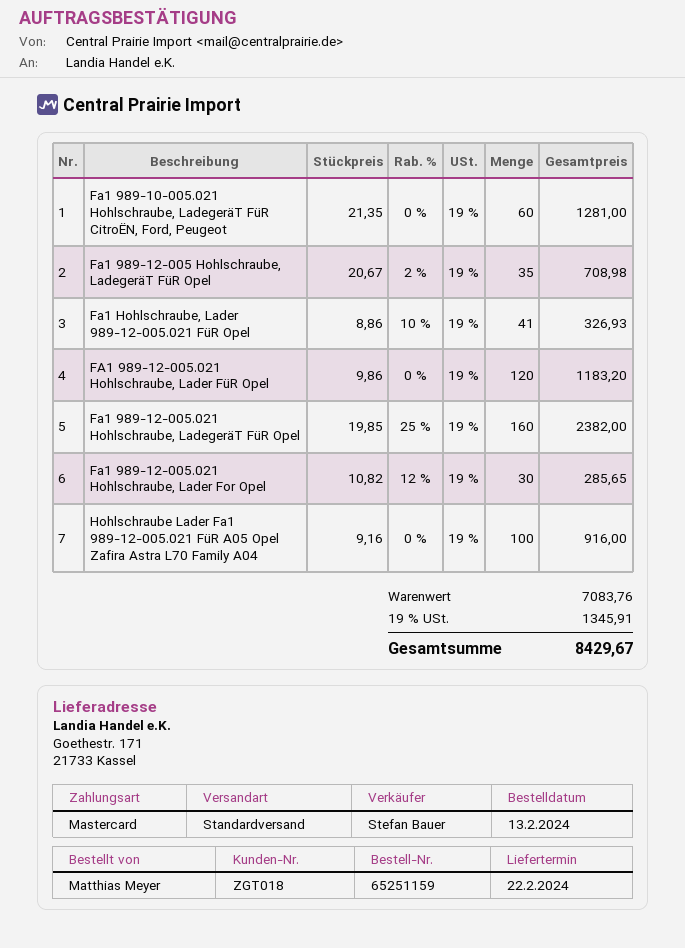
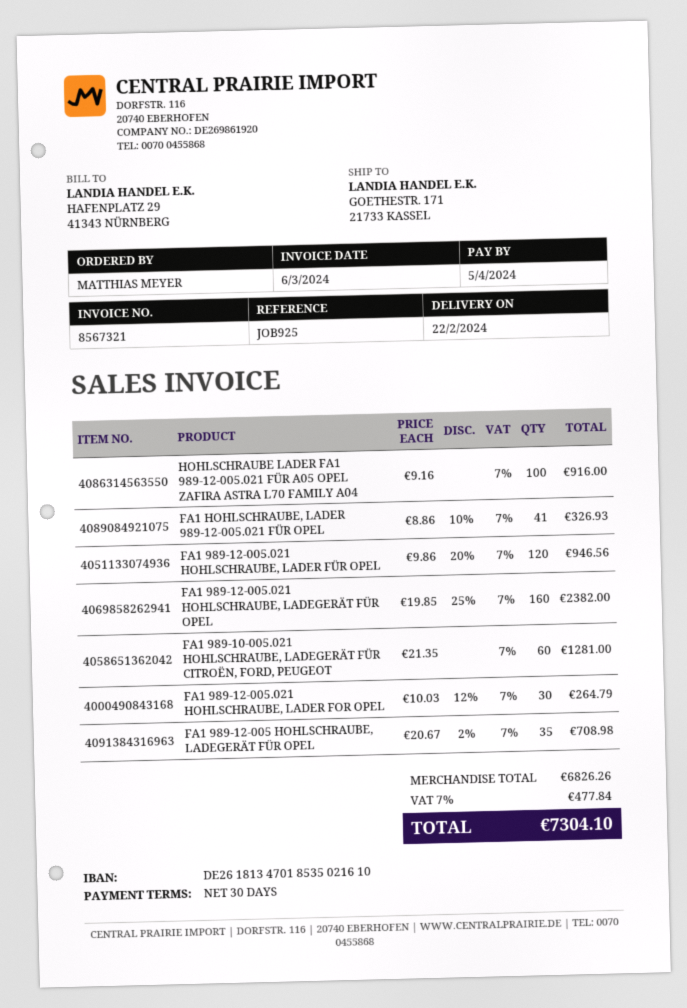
FA1 989-12-005.021 Hohlschraube, Lader FüR Opel: 120 x 9.86 = 1183.20 -> 120 x 9.86 - 20% = 946.56
Fa1 989-12-005.021 Hohlschraube, Lader For Opel: 30 x 10.82 - 12% = 285.65 -> 30 x 10.03 - 12% = 264.79
subtotal: 7083.76 -> 6826.26
tax: 19% = 1345.91 -> 7% = 477.84
total: 8429.67 -> 7304.10

